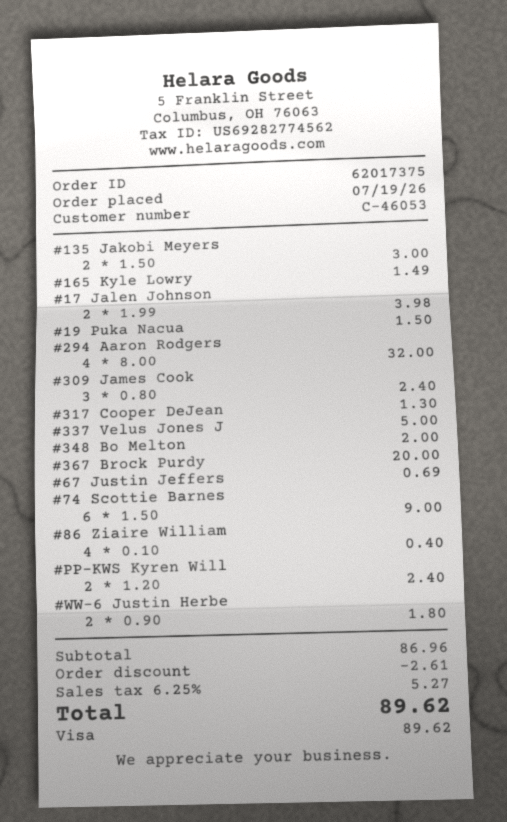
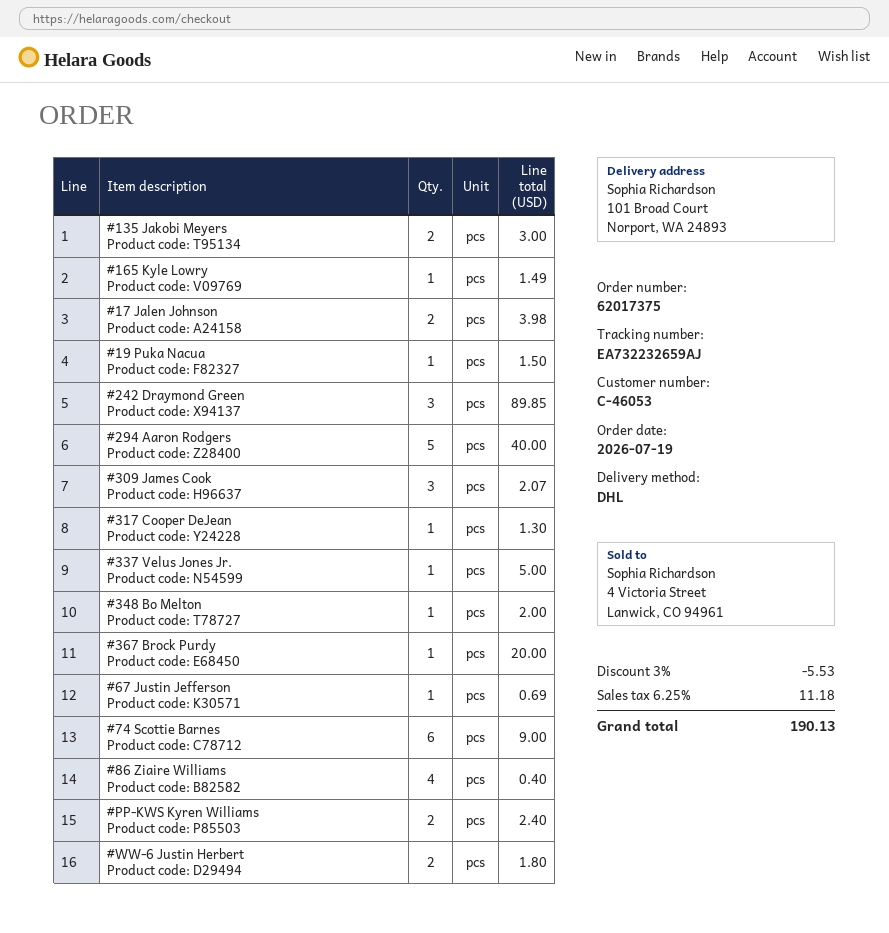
#294 Aaron Rodgers: 4 for 32.00 -> 5 for 40.00
#309 James Cook: 3 for 2.40 -> 3 for 2.07
#242 Draymond Green: none -> 3 for 89.85
discount: 2.61 -> 5.53
tax: 6.25% = 5.27 -> 6.25% = 11.18
total: 89.62 -> 190.13

